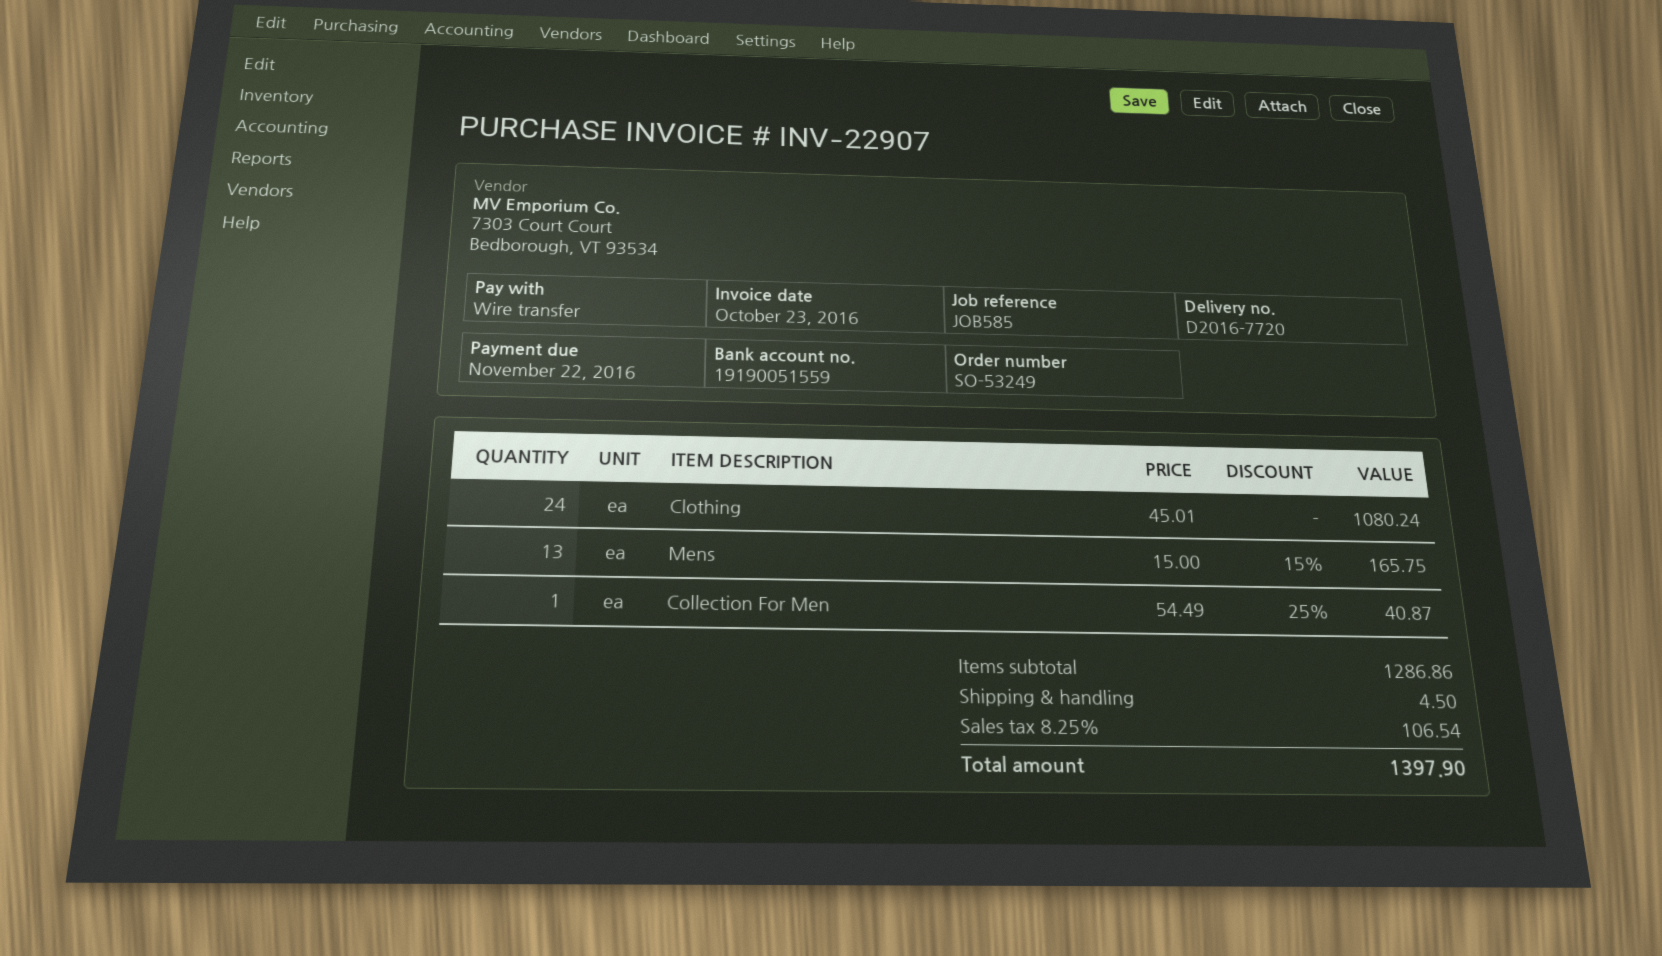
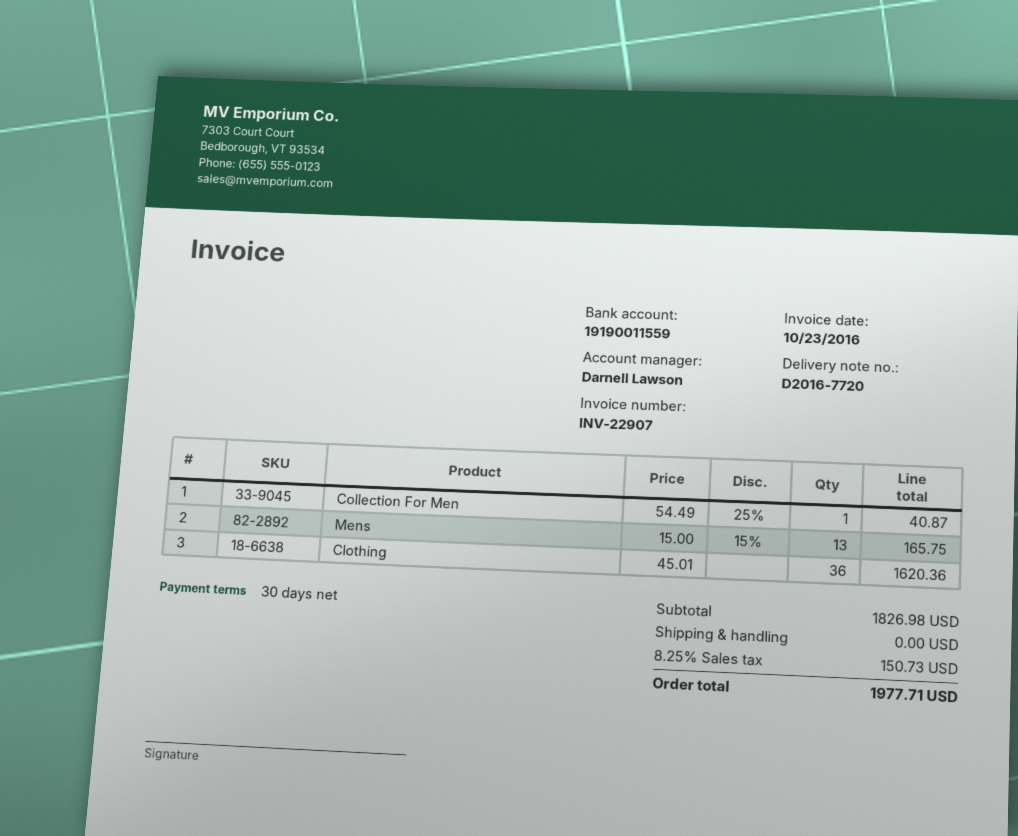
bank account: 19190051559 -> 19190011559
Clothing: 24 x 45.01 = 1080.24 -> 36 x 45.01 = 1620.36
subtotal: 1286.86 -> 1826.98
shipping: 4.50 -> 0.00
tax: 8.25% = 106.54 -> 8.25% = 150.73
total: 1397.90 -> 1977.71

